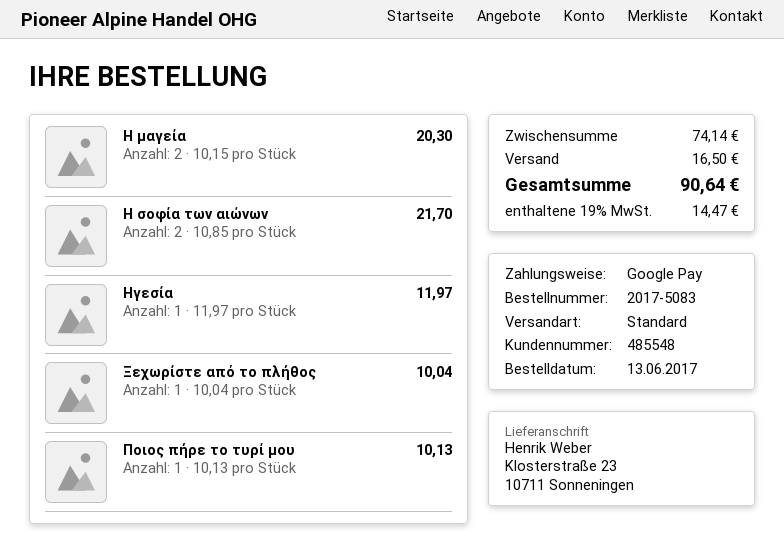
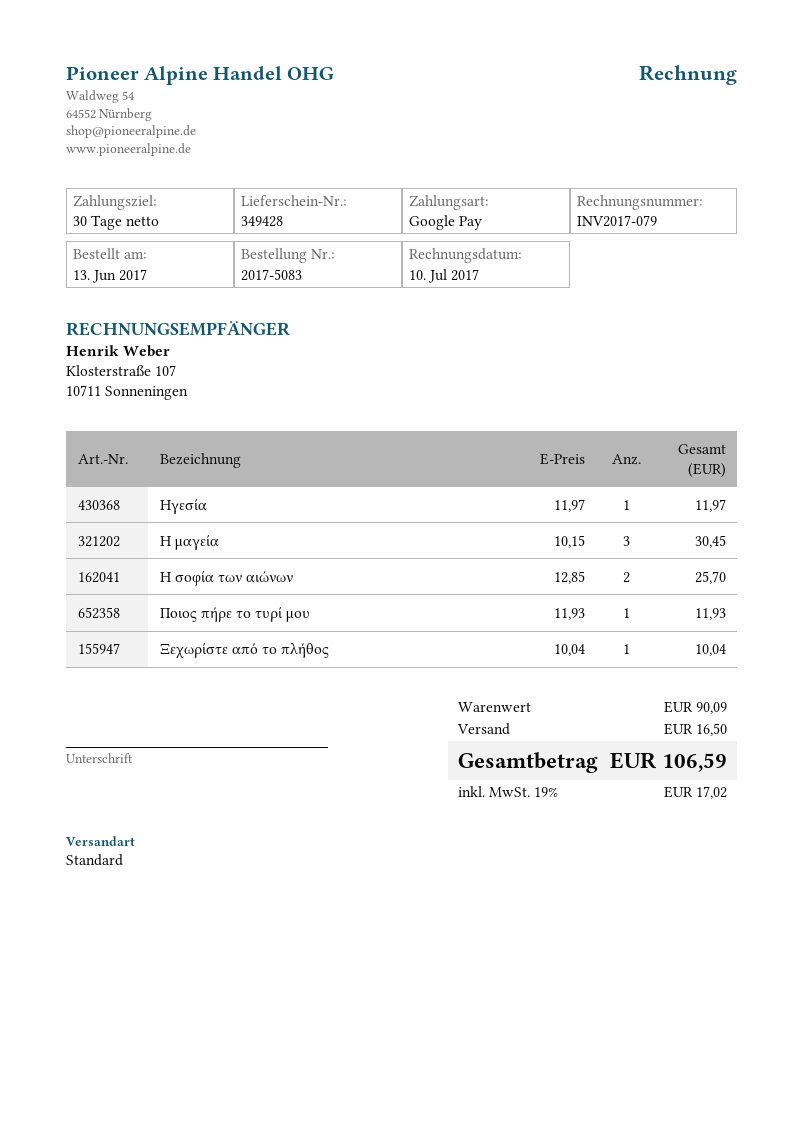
Η μαγεία: 2 x 10.15 = 20.30 -> 3 x 10.15 = 30.45
Η σοφία των αιώνων: 2 x 10.85 = 21.70 -> 2 x 12.85 = 25.70
Ποιος πήρε το τυρί μου: 1 x 10.13 = 10.13 -> 1 x 11.93 = 11.93
subtotal: 74.14 -> 90.09
tax: 19% = 14.47 -> 19% = 17.02
total: 90.64 -> 106.59

